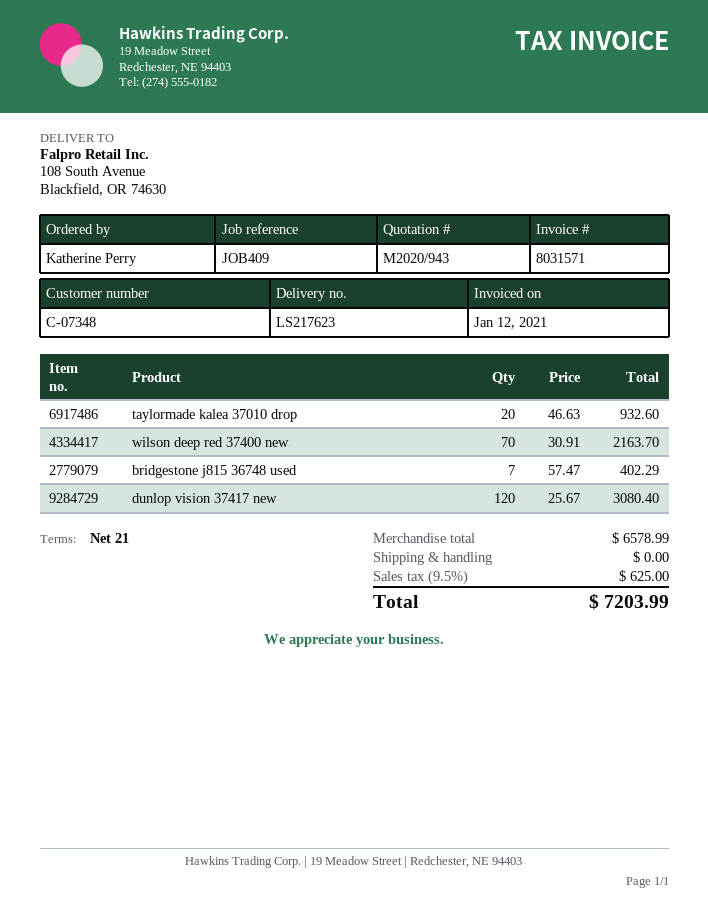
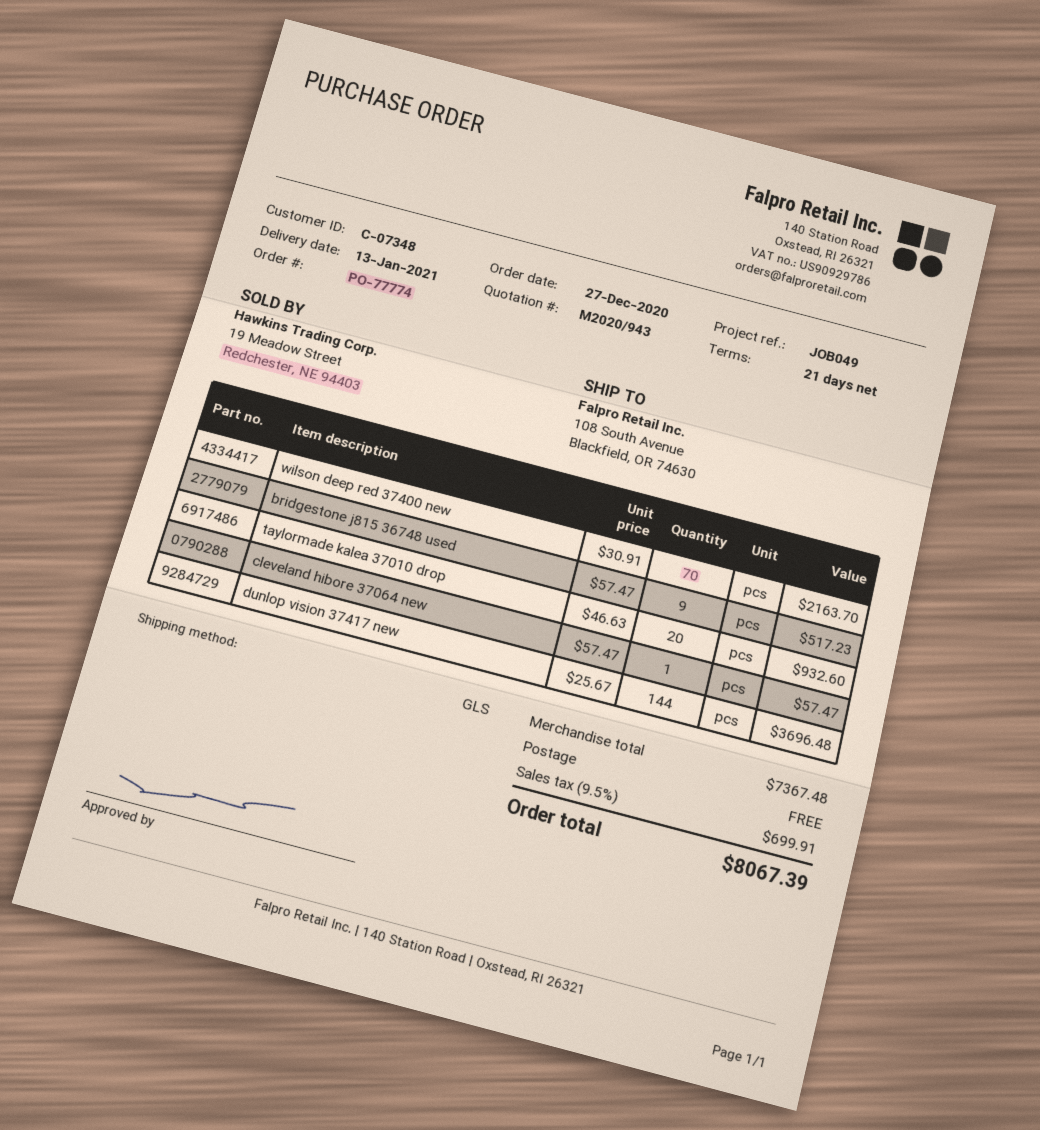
reference: JOB409 -> JOB049
bridgestone j815 36748 used: 7 x 57.47 = 402.29 -> 9 x 57.47 = 517.23
dunlop vision 37417 new: 120 x 25.67 = 3080.40 -> 144 x 25.67 = 3696.48
cleveland hibore 37064 new: none -> 1 x 57.47 = 57.47
subtotal: 6578.99 -> 7367.48
tax: 9.5% = 625.00 -> 9.5% = 699.91
total: 7203.99 -> 8067.39

